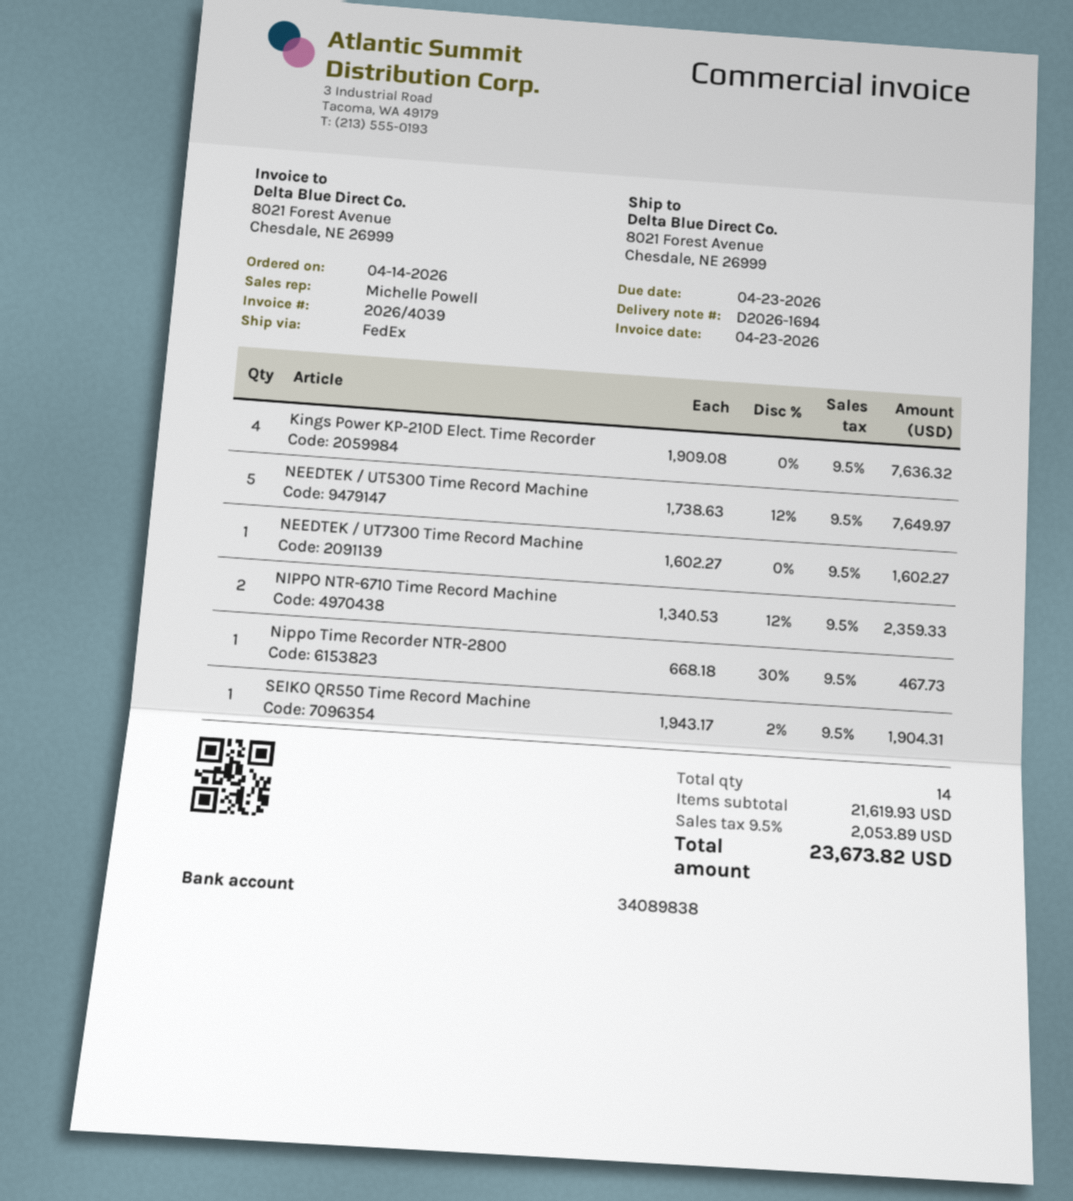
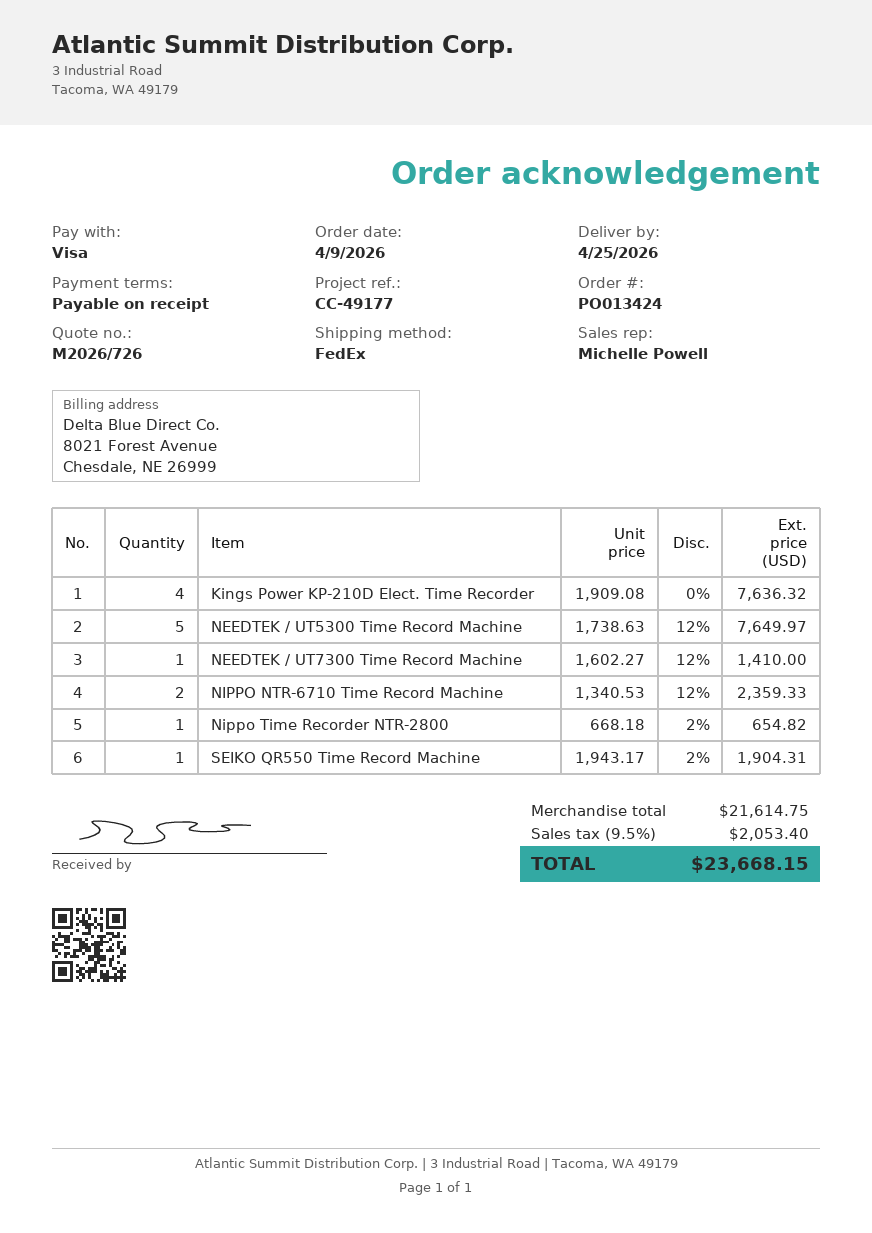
order date: 2026-04-14 -> 2026-04-09
NEEDTEK / UT7300 Time Record Machine: 1 x 1602.27 = 1602.27 -> 1 x 1602.27 - 12% = 1410.00
Nippo Time Recorder NTR-2800: 1 x 668.18 - 30% = 467.73 -> 1 x 668.18 - 2% = 654.82
subtotal: 21619.93 -> 21614.75
tax: 9.5% = 2053.89 -> 9.5% = 2053.40
total: 23673.82 -> 23668.15

